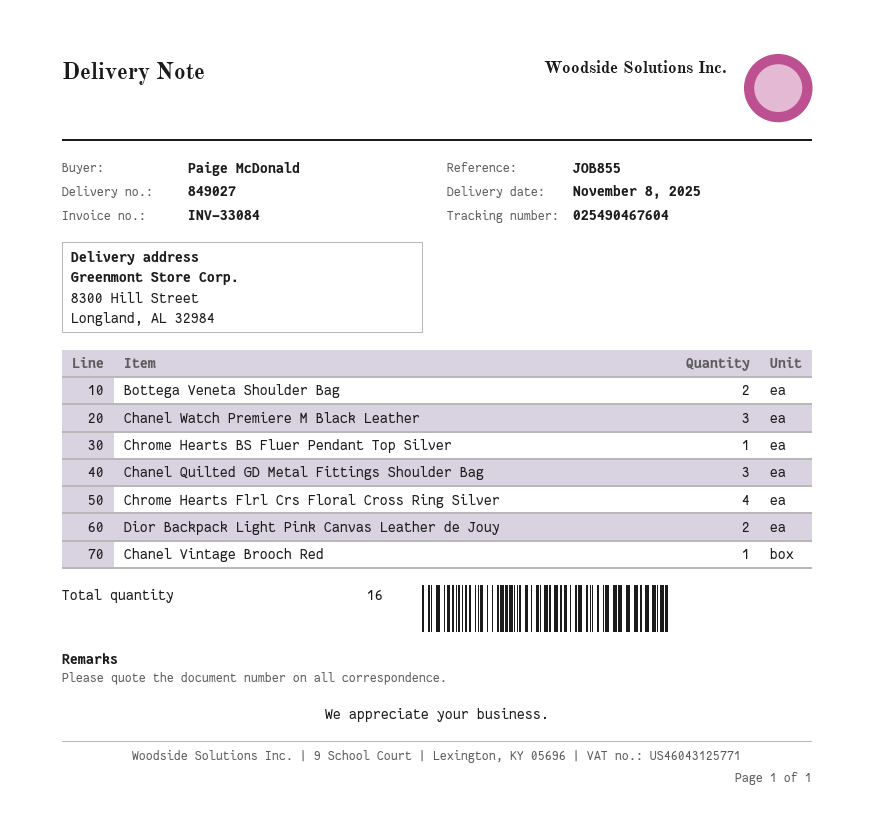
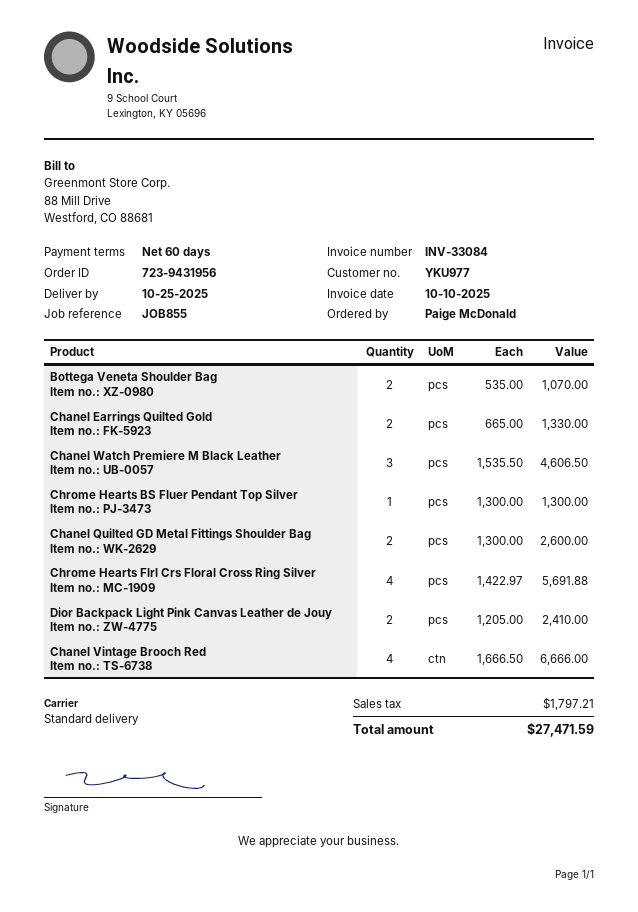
delivery date: 2025-11-08 -> 2025-10-25
Chanel Quilted GD Metal Fittings Shoulder Bag: 3 -> 2
Chanel Vintage Brooch Red: 1 -> 4
Chanel Earrings Quilted Gold: none -> 2

